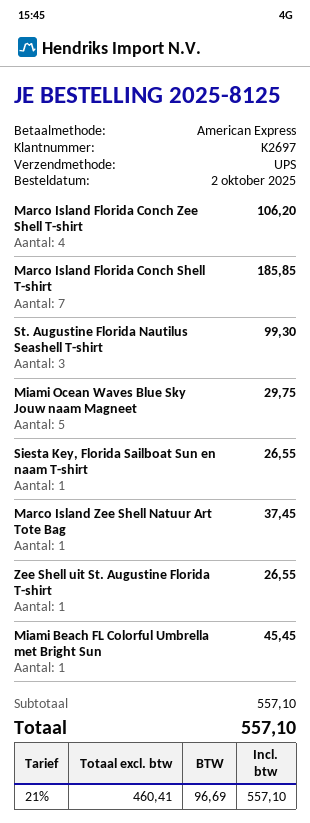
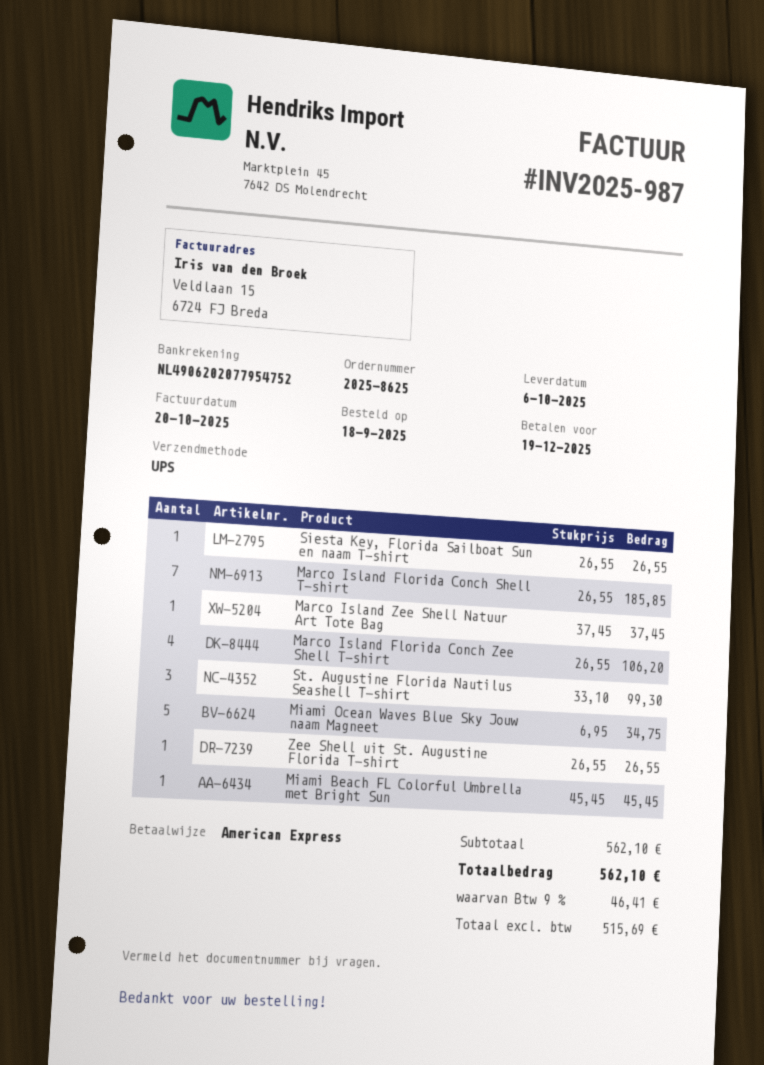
order number: 2025-8125 -> 2025-8625
order date: 2025-10-02 -> 2025-09-18
Miami Ocean Waves Blue Sky Jouw naam Magneet: 5 for 29.75 -> 5 for 34.75
subtotal: 557.10 -> 562.10
net: 460.41 -> 515.69
tax: 21% = 96.69 -> 9% = 46.41
total: 557.10 -> 562.10

